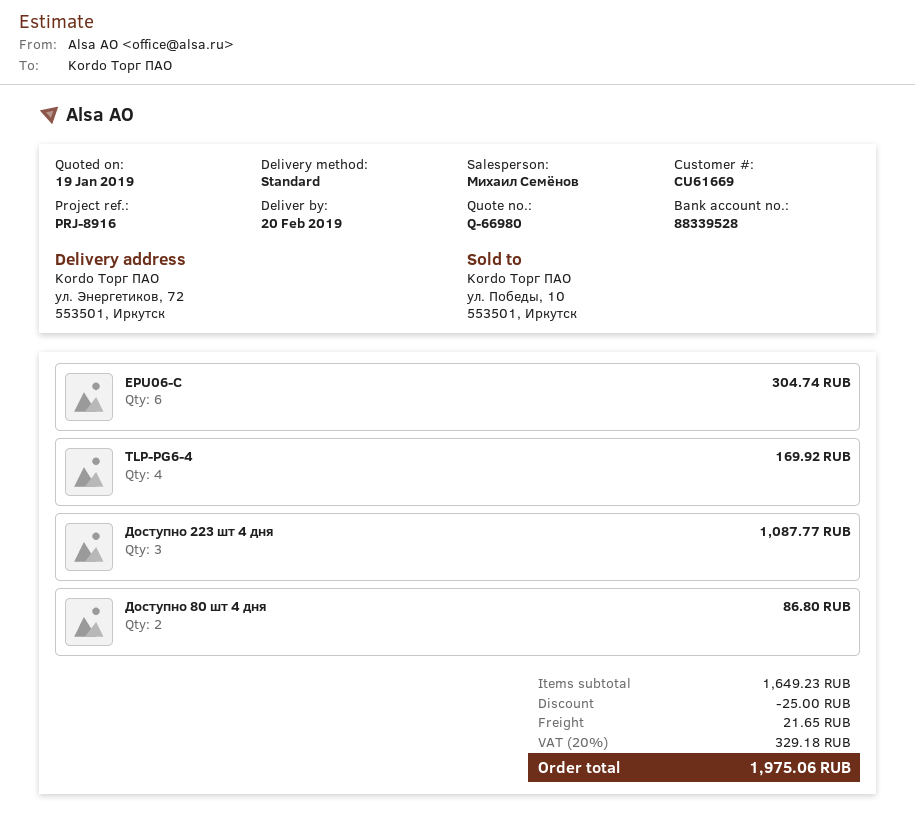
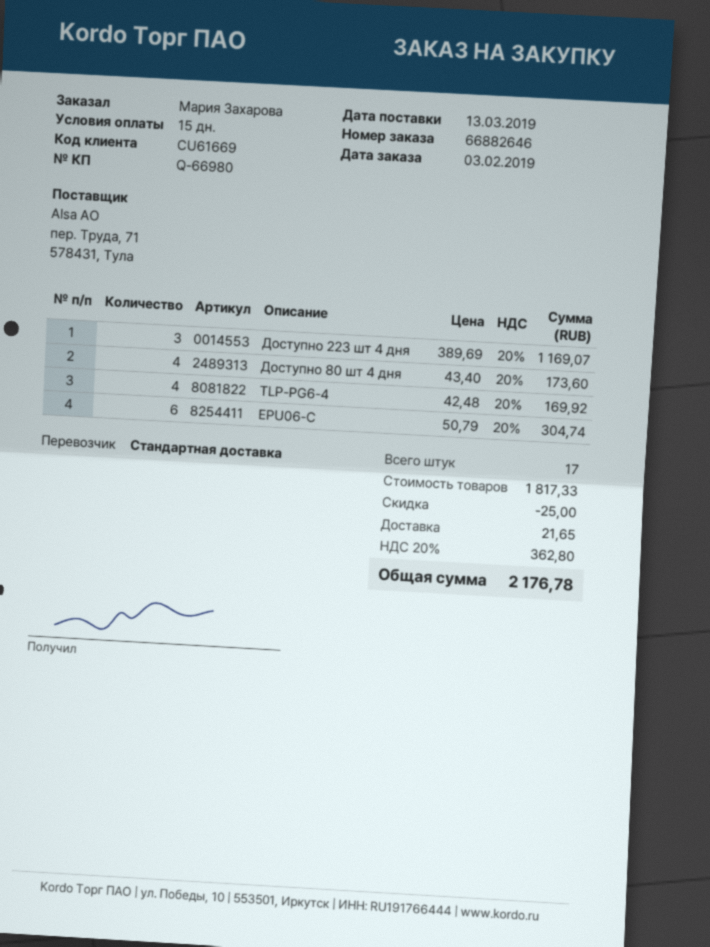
delivery date: 2019-02-20 -> 2019-03-13
Доступно 223 шт 4 дня: 3 for 1087.77 -> 3 for 1169.07
Доступно 80 шт 4 дня: 2 for 86.80 -> 4 for 173.60
subtotal: 1649.23 -> 1817.33
tax: 20% = 329.18 -> 20% = 362.80
total: 1975.06 -> 2176.78

